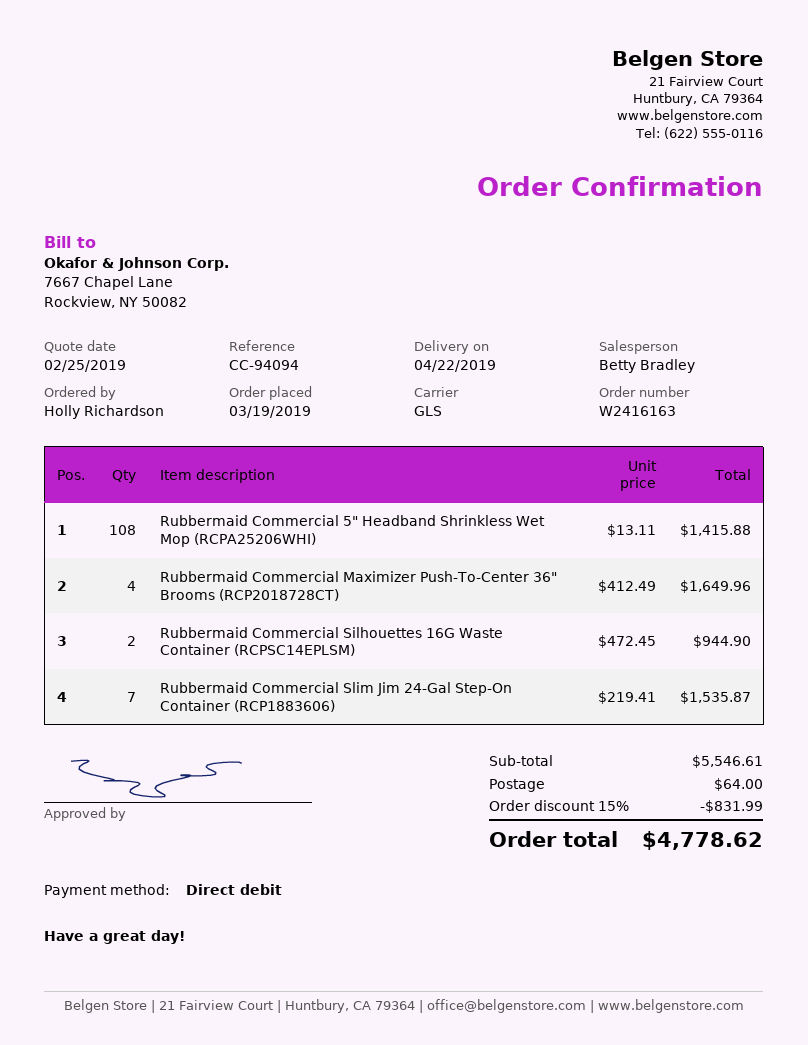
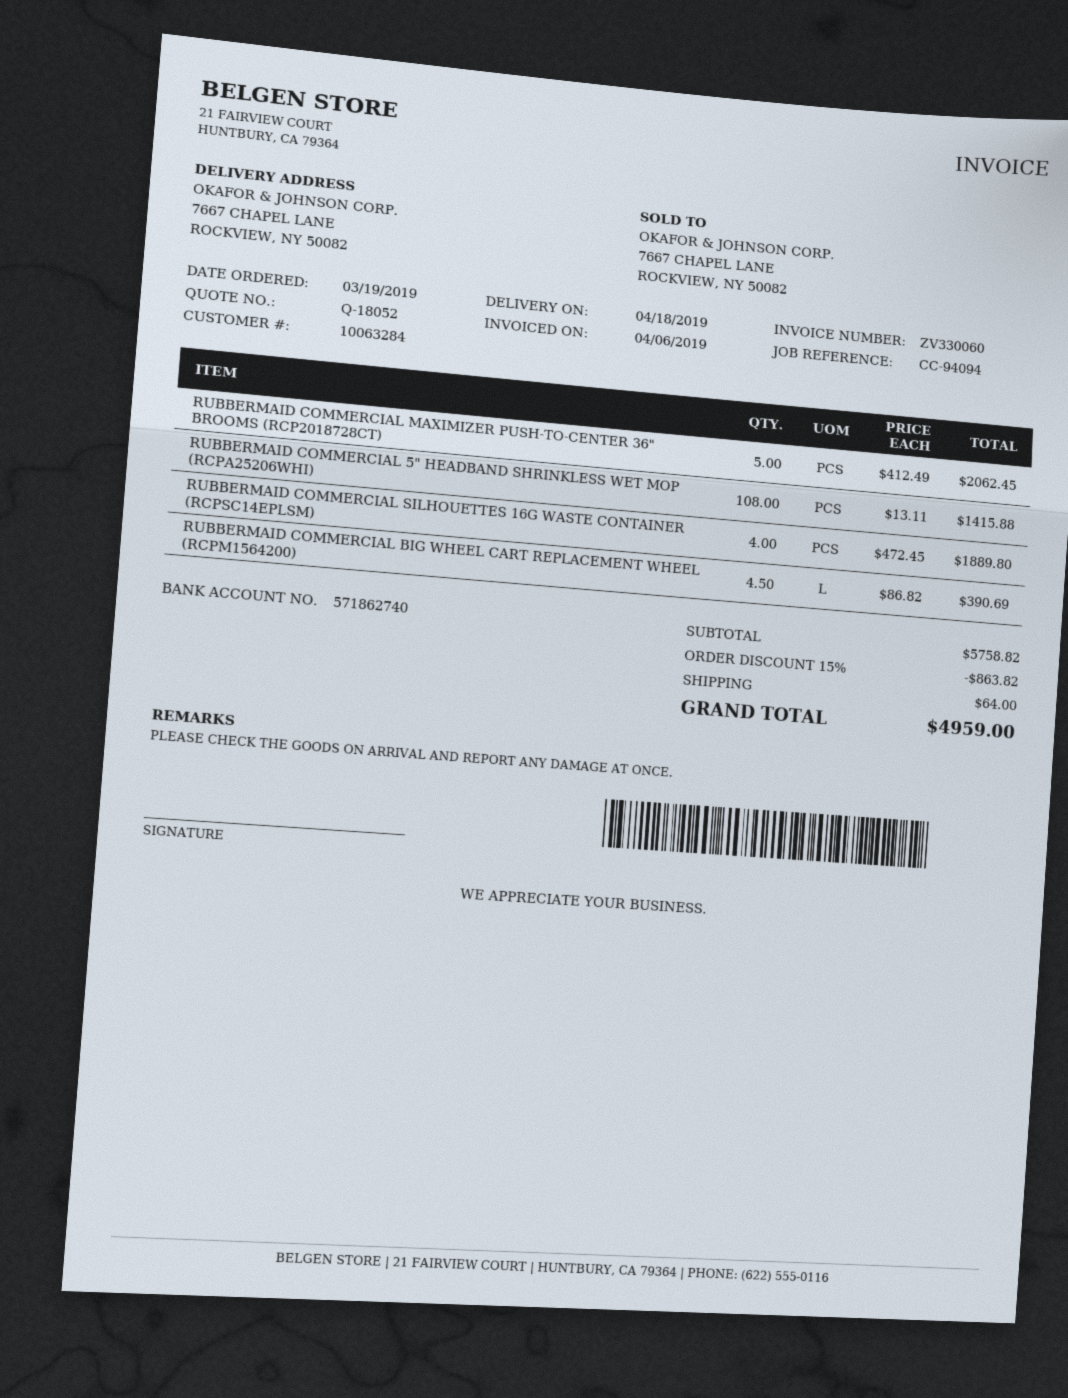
delivery date: 2019-04-22 -> 2019-04-18
Rubbermaid Commercial Maximizer Push-To-Center 36" Brooms (RCP2018728CT): 4 x 412.49 = 1649.96 -> 5 x 412.49 = 2062.45
Rubbermaid Commercial Silhouettes 16G Waste Container (RCPSC14EPLSM): 2 x 472.45 = 944.90 -> 4 x 472.45 = 1889.80
Rubbermaid Commercial Slim Jim 24-Gal Step-On Container (RCP1883606): 7 x 219.41 = 1535.87 -> none
RUBBERMAID COMMERCIAL BIG WHEEL CART REPLACEMENT WHEEL (RCPM1564200): none -> 4.5 x 86.82 = 390.69
subtotal: 5546.61 -> 5758.82
discount: 15% = 831.99 -> 15% = 863.82
total: 4778.62 -> 4959.00

